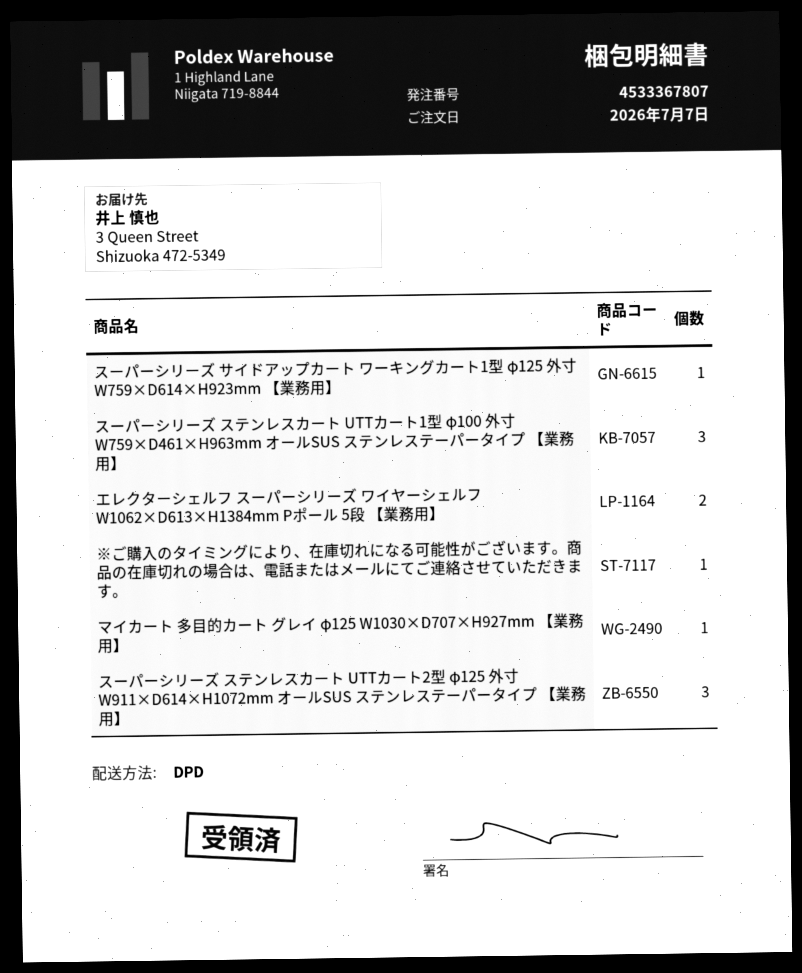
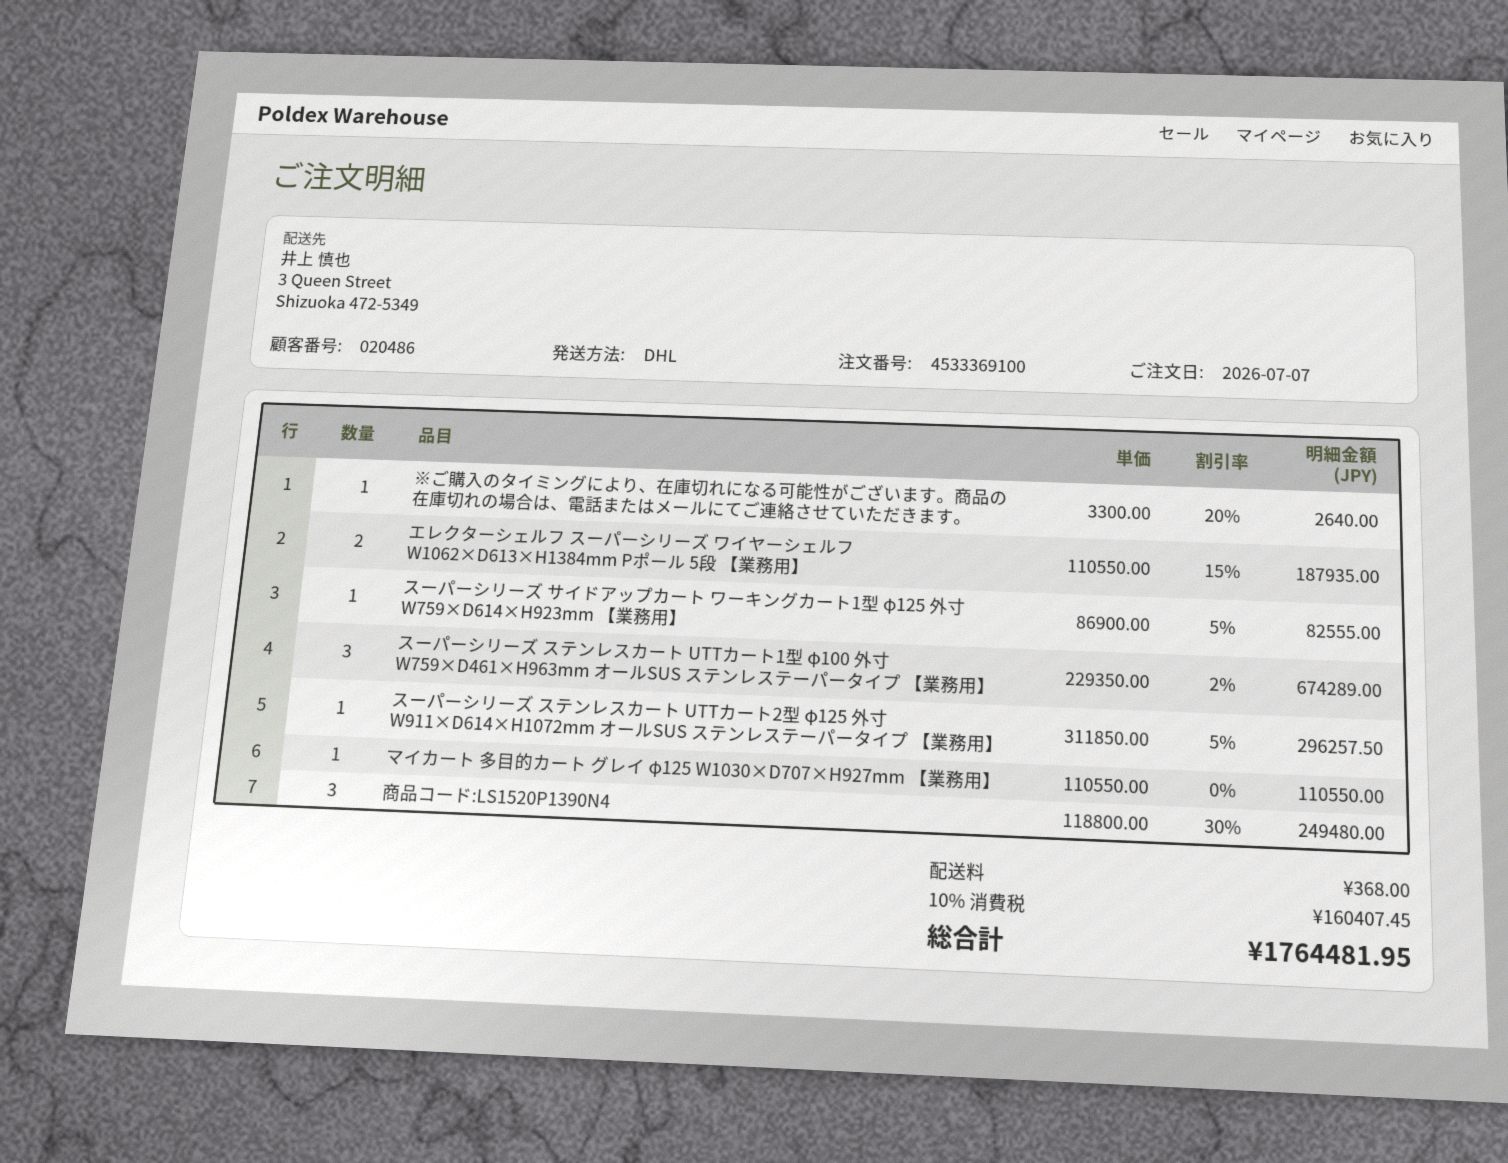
order number: 4533367807 -> 4533369100
shipping method: DPD -> DHL
スーパーシリーズ ステンレスカート UTTカート2型 φ125 外寸 W911×D614×H1072mm オールSUS ステンレステーパータイプ 【業務用】: 3 -> 1
商品コード:LS1520P1390N4: none -> 3

